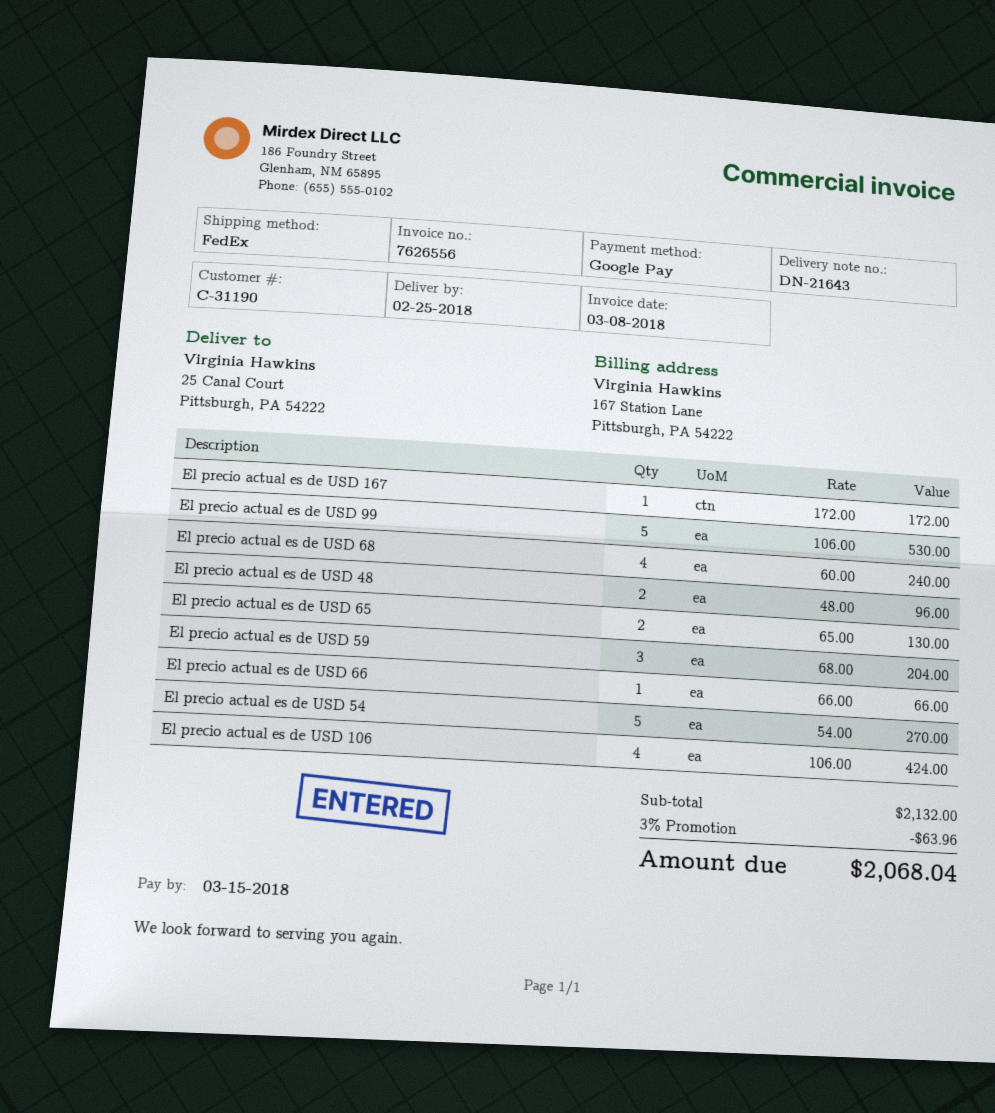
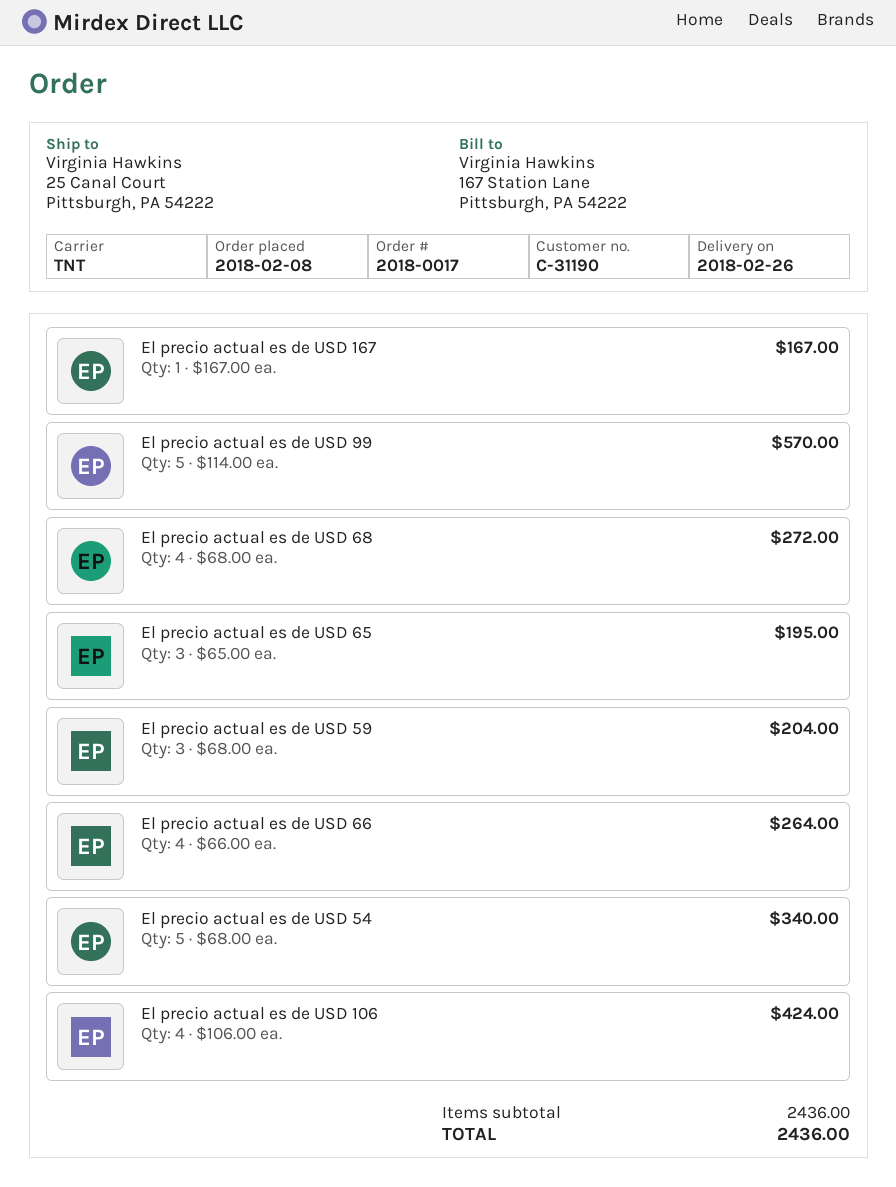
delivery date: 2018-02-25 -> 2018-02-26
shipping method: FedEx -> TNT
El precio actual es de USD 167: 1 x 172.00 = 172.00 -> 1 x 167.00 = 167.00
El precio actual es de USD 99: 5 x 106.00 = 530.00 -> 5 x 114.00 = 570.00
El precio actual es de USD 68: 4 x 60.00 = 240.00 -> 4 x 68.00 = 272.00
El precio actual es de USD 48: 2 x 48.00 = 96.00 -> none
El precio actual es de USD 65: 2 x 65.00 = 130.00 -> 3 x 65.00 = 195.00
El precio actual es de USD 66: 1 x 66.00 = 66.00 -> 4 x 66.00 = 264.00
El precio actual es de USD 54: 5 x 54.00 = 270.00 -> 5 x 68.00 = 340.00
subtotal: 2132.00 -> 2436.00
discount: 3% = 63.96 -> none
total: 2068.04 -> 2436.00

